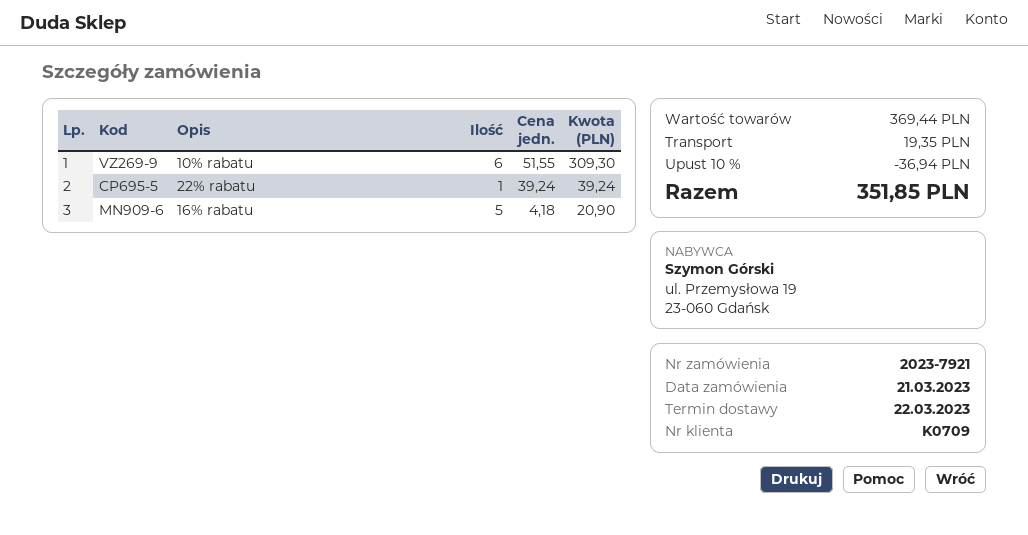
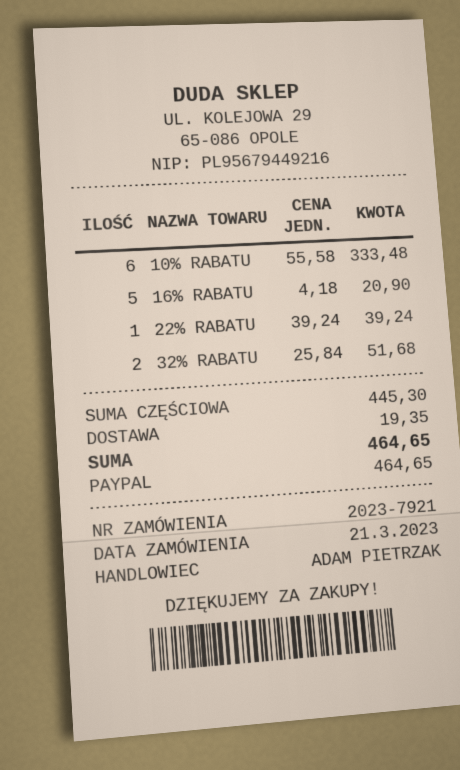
10% rabatu: 6 x 51.55 = 309.30 -> 6 x 55.58 = 333.48
32% RABATU: none -> 2 x 25.84 = 51.68
subtotal: 369.44 -> 445.30
discount: 10% = 36.94 -> none
total: 351.85 -> 464.65

